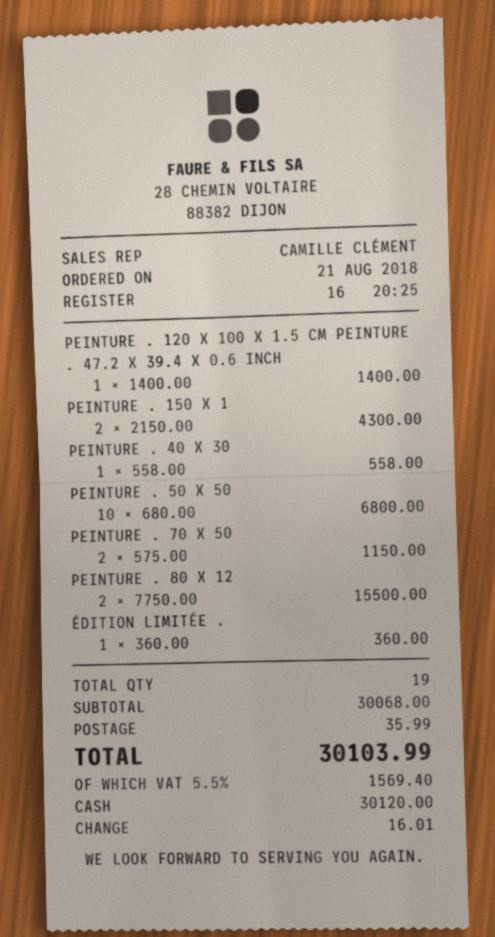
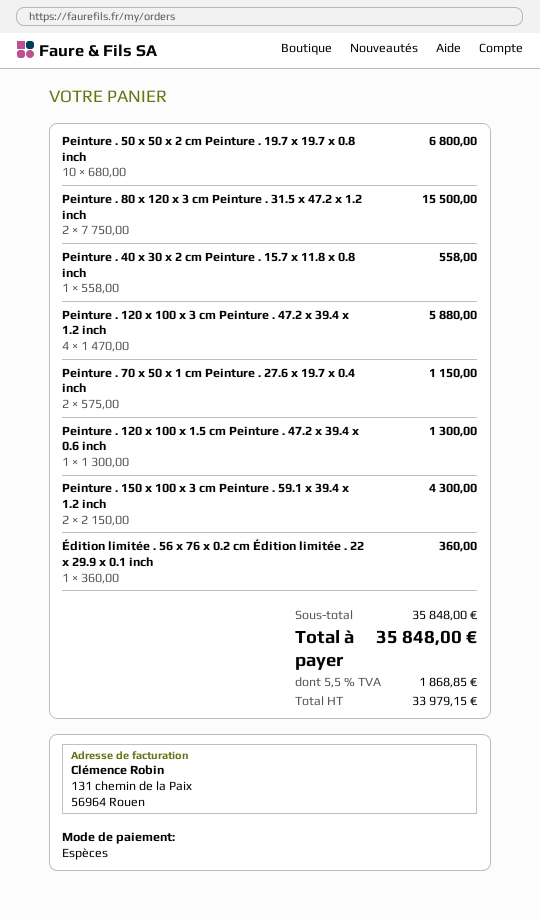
PEINTURE . 120 X 100 X 1.5 CM PEINTURE . 47.2 X 39.4 X 0.6 INCH: 1 x 1400.00 = 1400.00 -> 1 x 1300.00 = 1300.00
Peinture . 120 x 100 x 3 cm Peinture . 47.2 x 39.4 x 1.2 inch: none -> 4 x 1470.00 = 5880.00
subtotal: 30068.00 -> 35848.00
shipping: 35.99 -> none
tax: 5.5% = 1569.40 -> 5.5% = 1868.85
total: 30103.99 -> 35848.00

